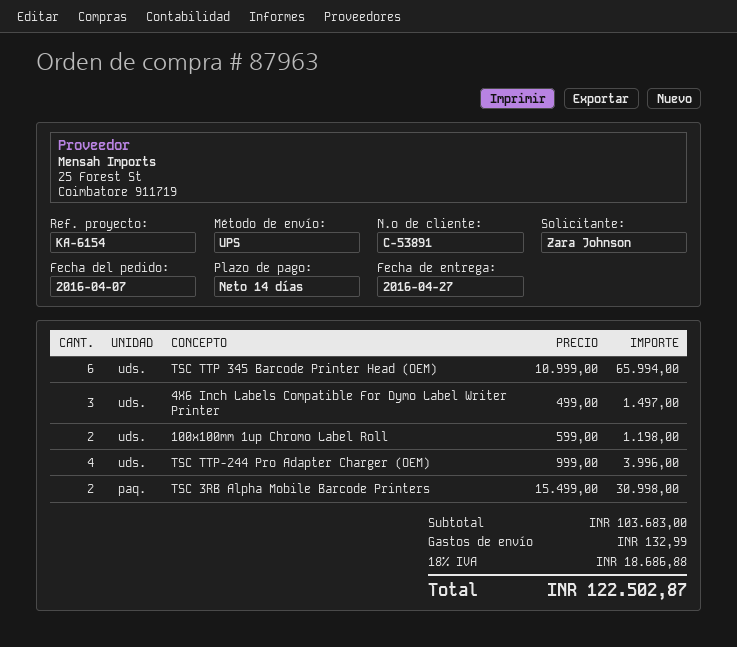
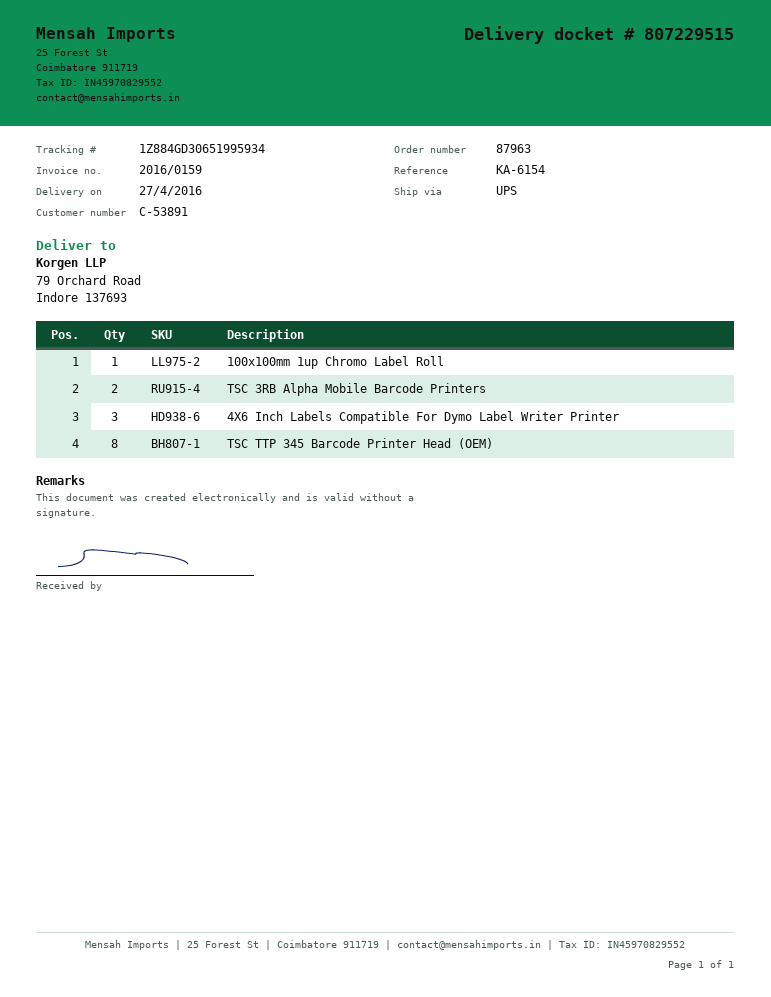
TSC TTP 345 Barcode Printer Head (OEM): 6 -> 8
100x100mm 1up Chromo Label Roll: 2 -> 1
TSC TTP-244 Pro Adapter Charger (OEM): 4 -> none

